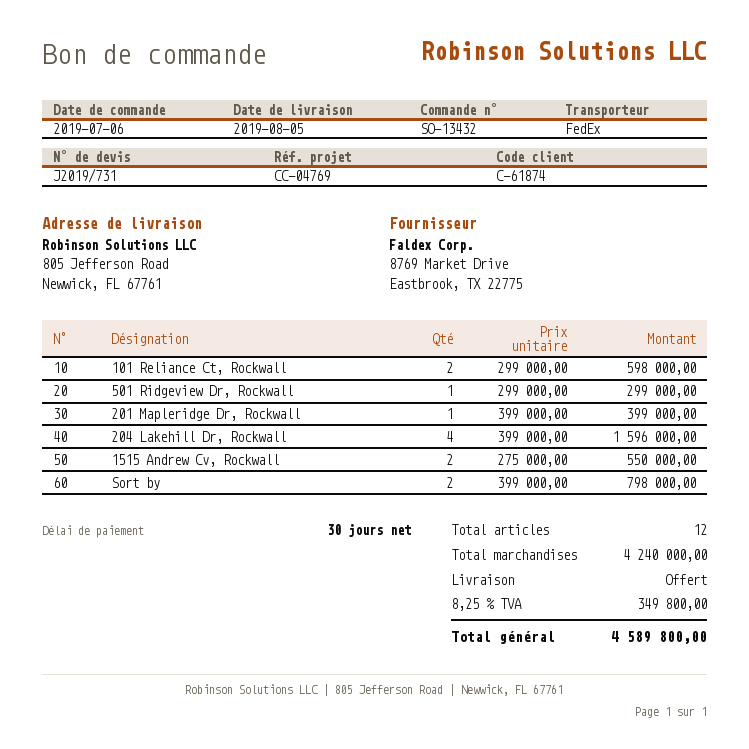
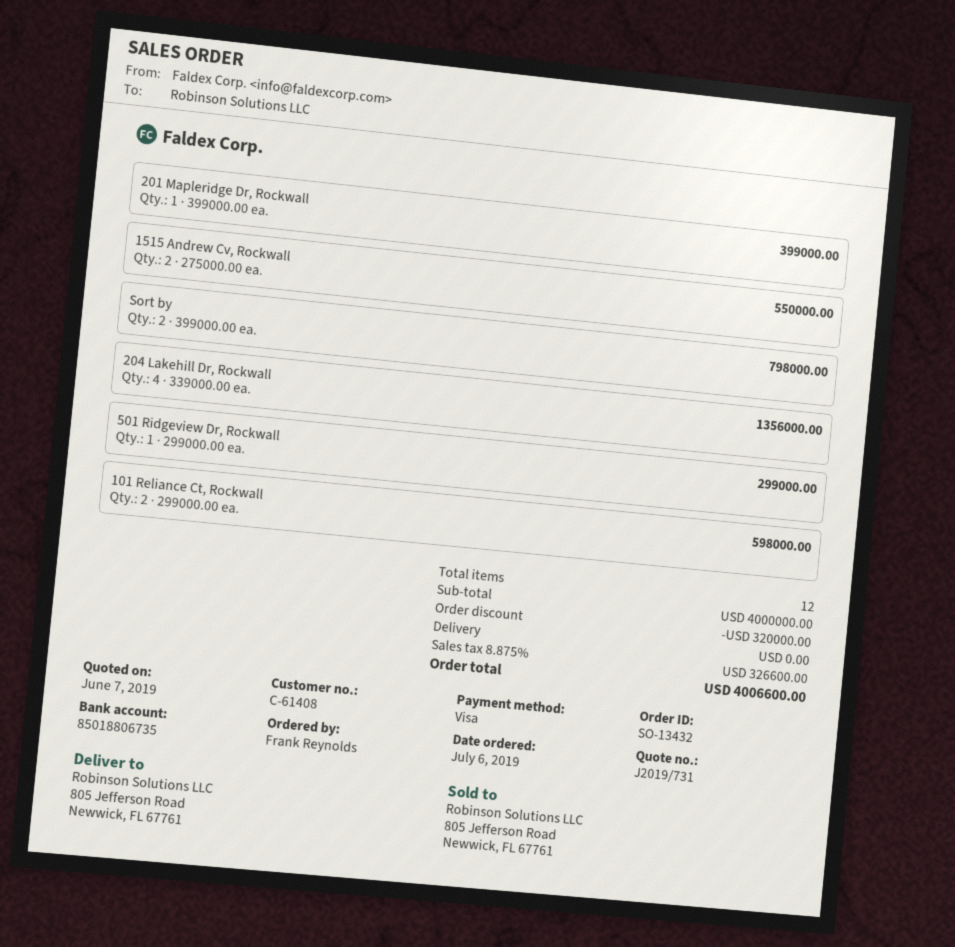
customer number: C-61874 -> C-61408
204 Lakehill Dr, Rockwall: 4 x 399000.00 = 1596000.00 -> 4 x 339000.00 = 1356000.00
subtotal: 4240000.00 -> 4000000.00
discount: none -> 320000.00
tax: 8.25% = 349800.00 -> 8.875% = 326600.00
total: 4589800.00 -> 4006600.00

